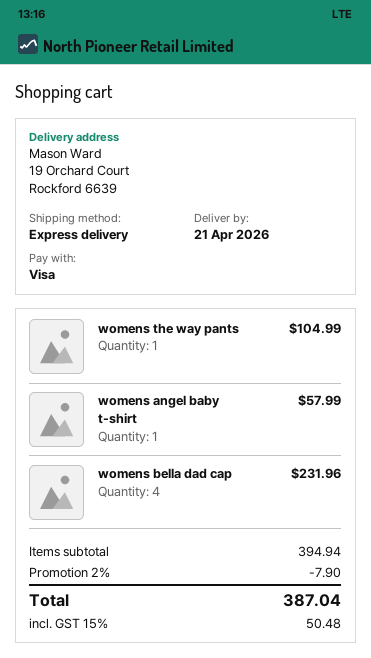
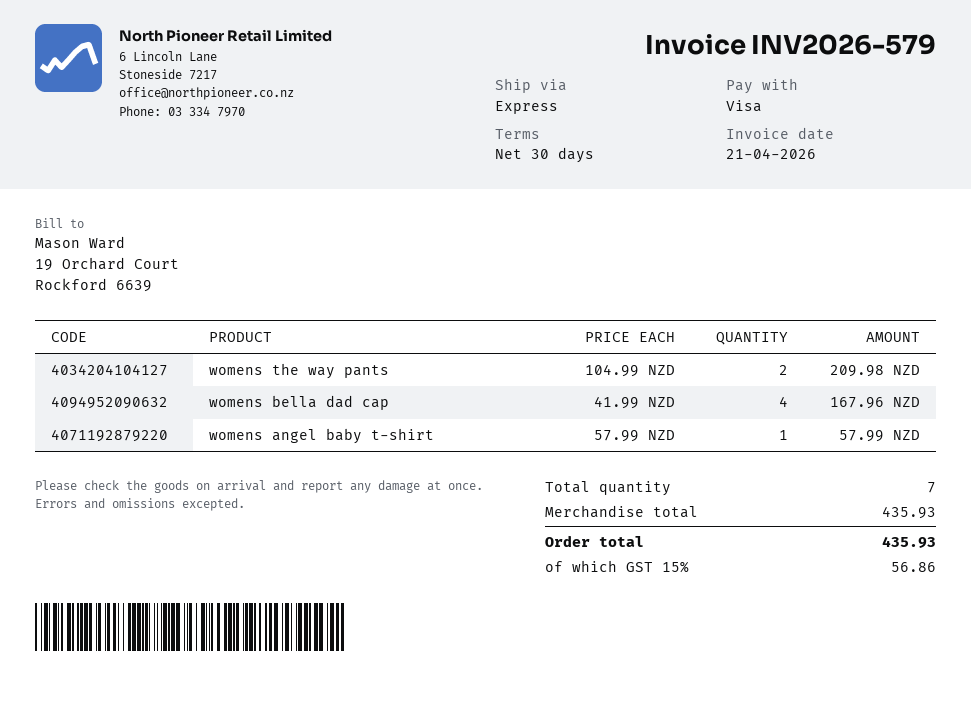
womens the way pants: 1 for 104.99 -> 2 for 209.98
womens bella dad cap: 4 for 231.96 -> 4 for 167.96
subtotal: 394.94 -> 435.93
discount: 2% = 7.90 -> none
tax: 15% = 50.48 -> 15% = 56.86
total: 387.04 -> 435.93

